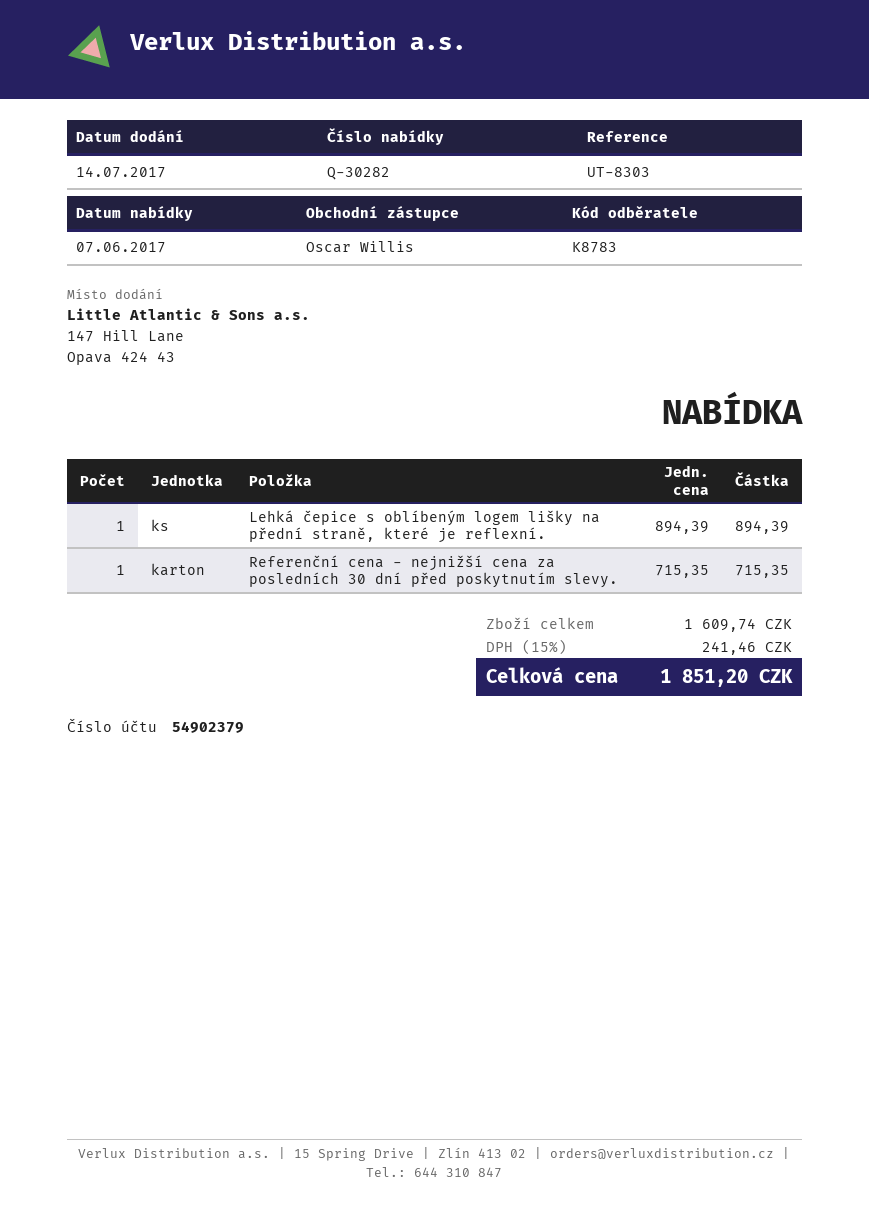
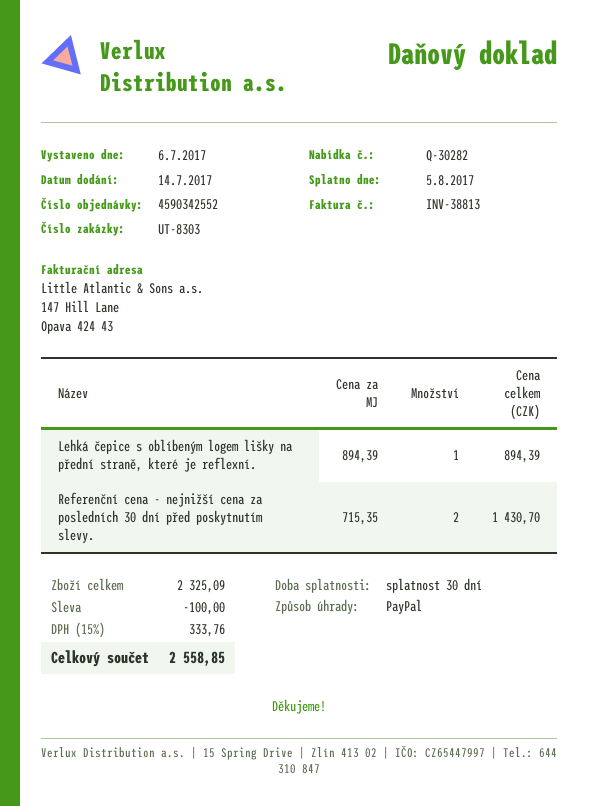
Referenční cena - nejnižší cena za posledních 30 dní před poskytnutím slevy.: 1 x 715.35 = 715.35 -> 2 x 715.35 = 1430.70
subtotal: 1609.74 -> 2325.09
discount: none -> 100.00
tax: 15% = 241.46 -> 15% = 333.76
total: 1851.20 -> 2558.85

